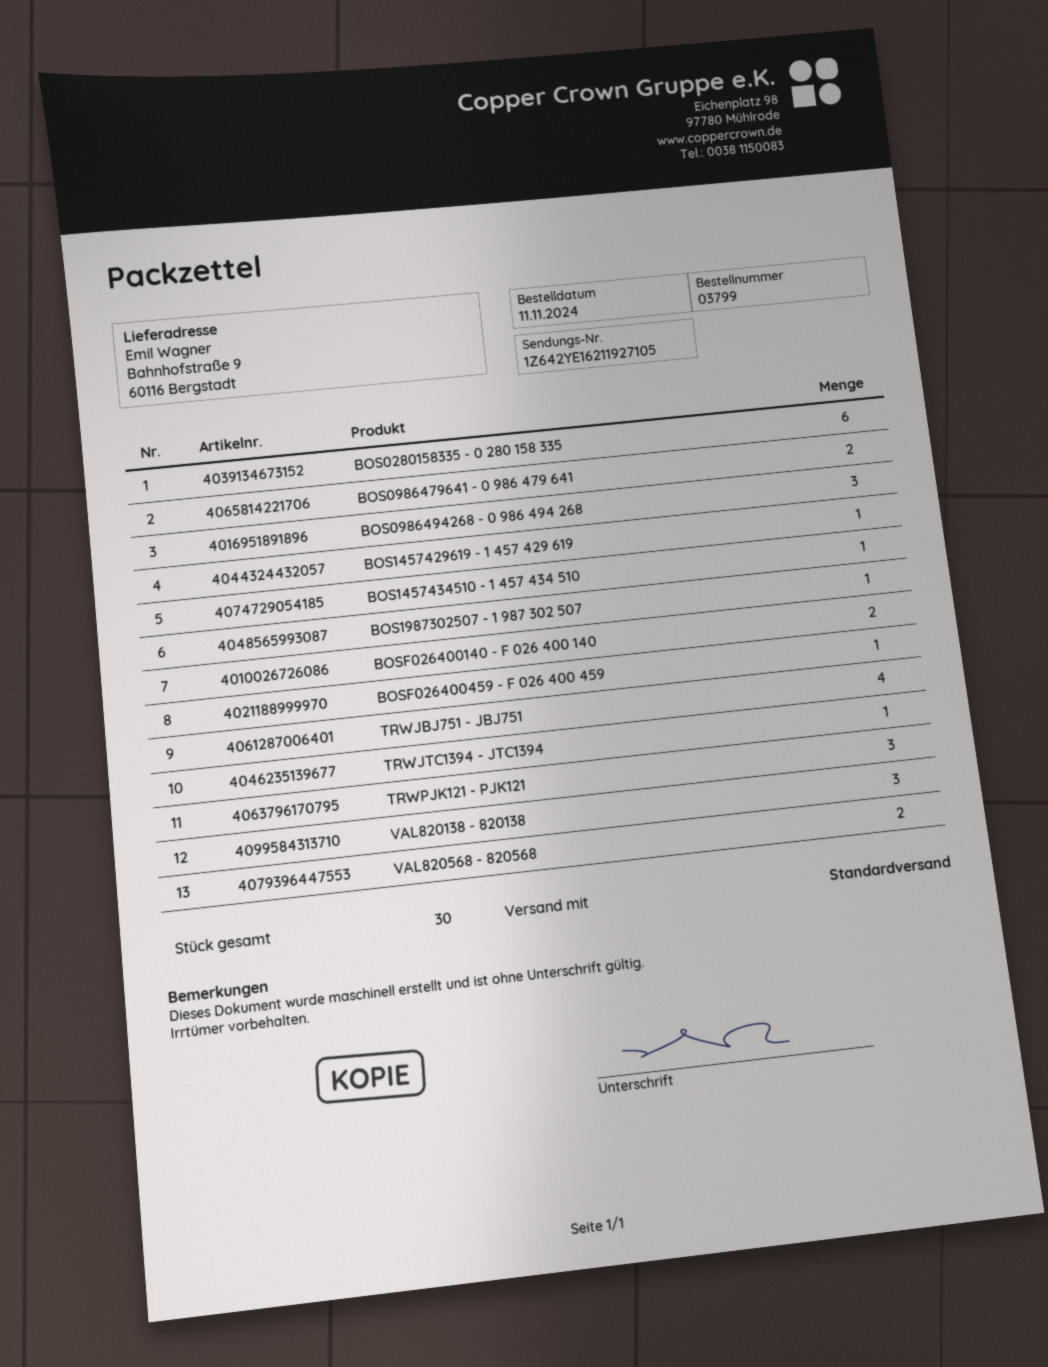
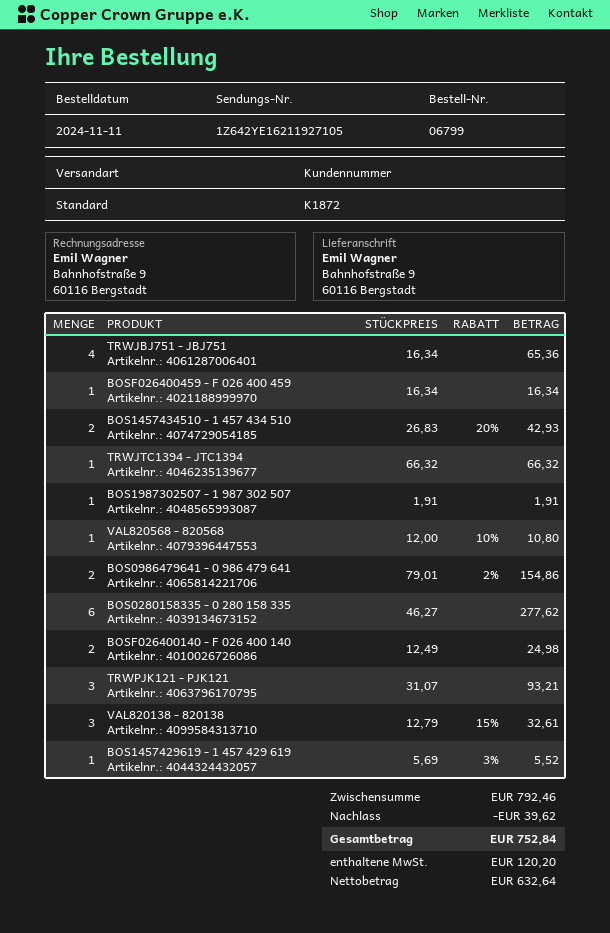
order number: 03799 -> 06799
BOS0986494268 - 0 986 494 268: 3 -> none
BOS1457434510 - 1 457 434 510: 1 -> 2
VAL820568 - 820568: 2 -> 1

